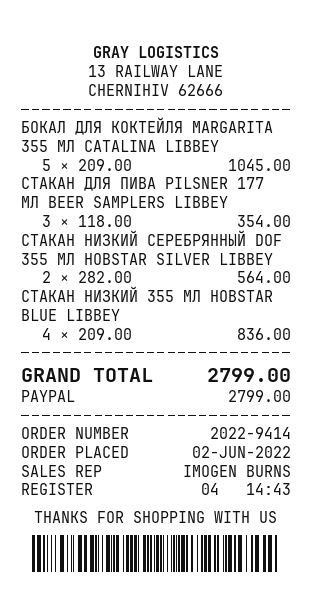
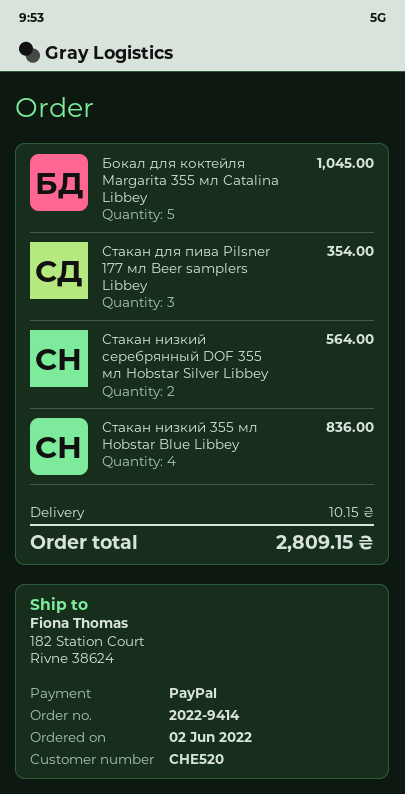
shipping: none -> 10.15
total: 2799.00 -> 2809.15

